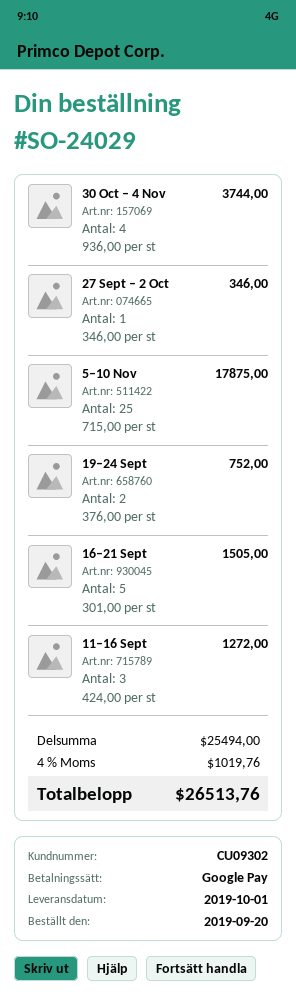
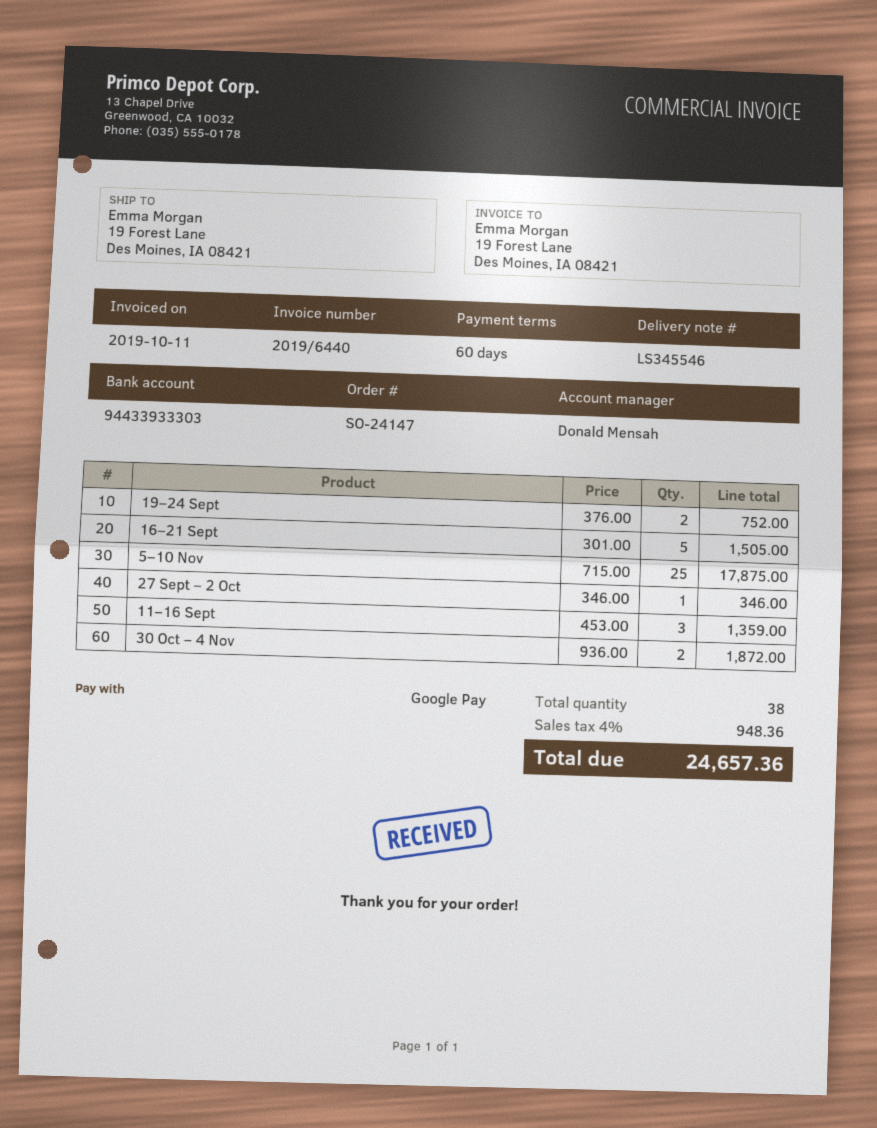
order number: SO-24029 -> SO-24147
30 Oct – 4 Nov: 4 x 936.00 = 3744.00 -> 2 x 936.00 = 1872.00
11–16 Sept: 3 x 424.00 = 1272.00 -> 3 x 453.00 = 1359.00
tax: 4% = 1019.76 -> 4% = 948.36
total: 26513.76 -> 24657.36

